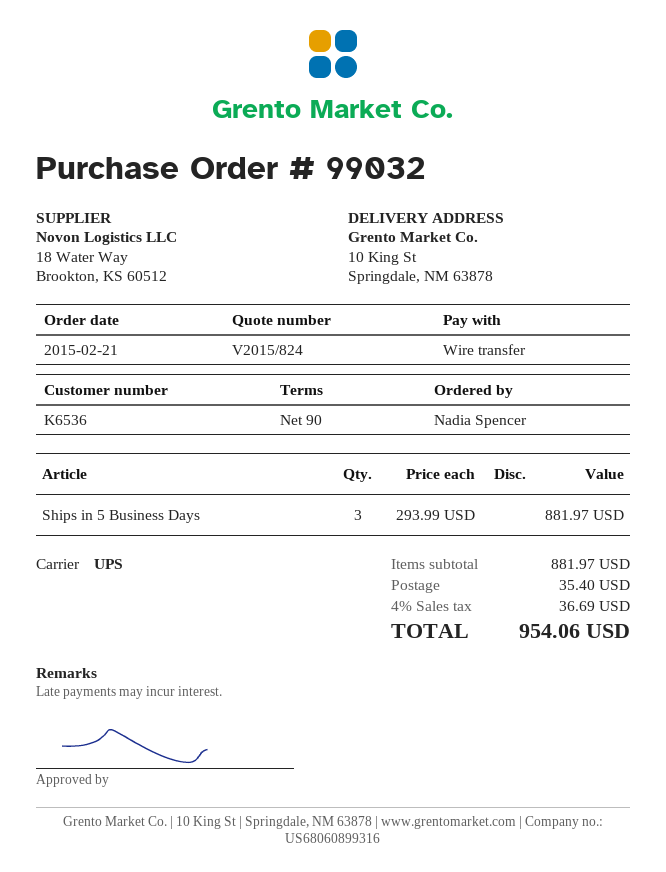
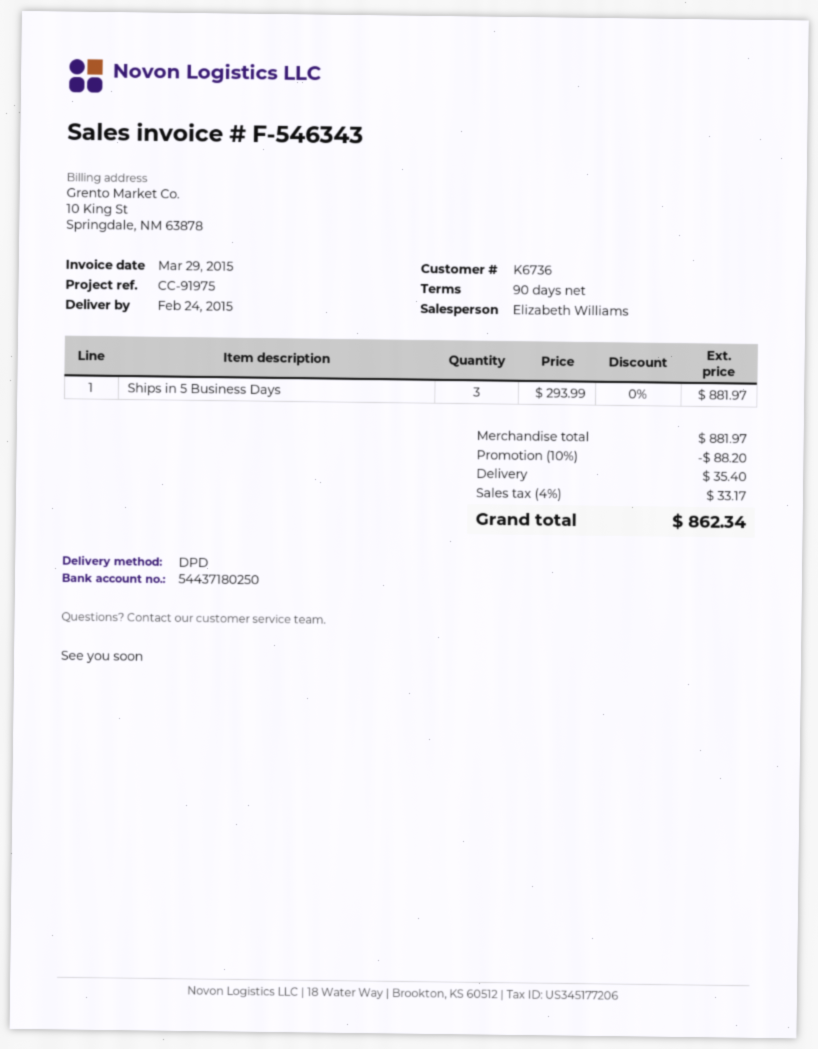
customer number: K6536 -> K6736
shipping method: UPS -> DPD
discount: none -> 10% = 88.20
tax: 4% = 36.69 -> 4% = 33.17
total: 954.06 -> 862.34

